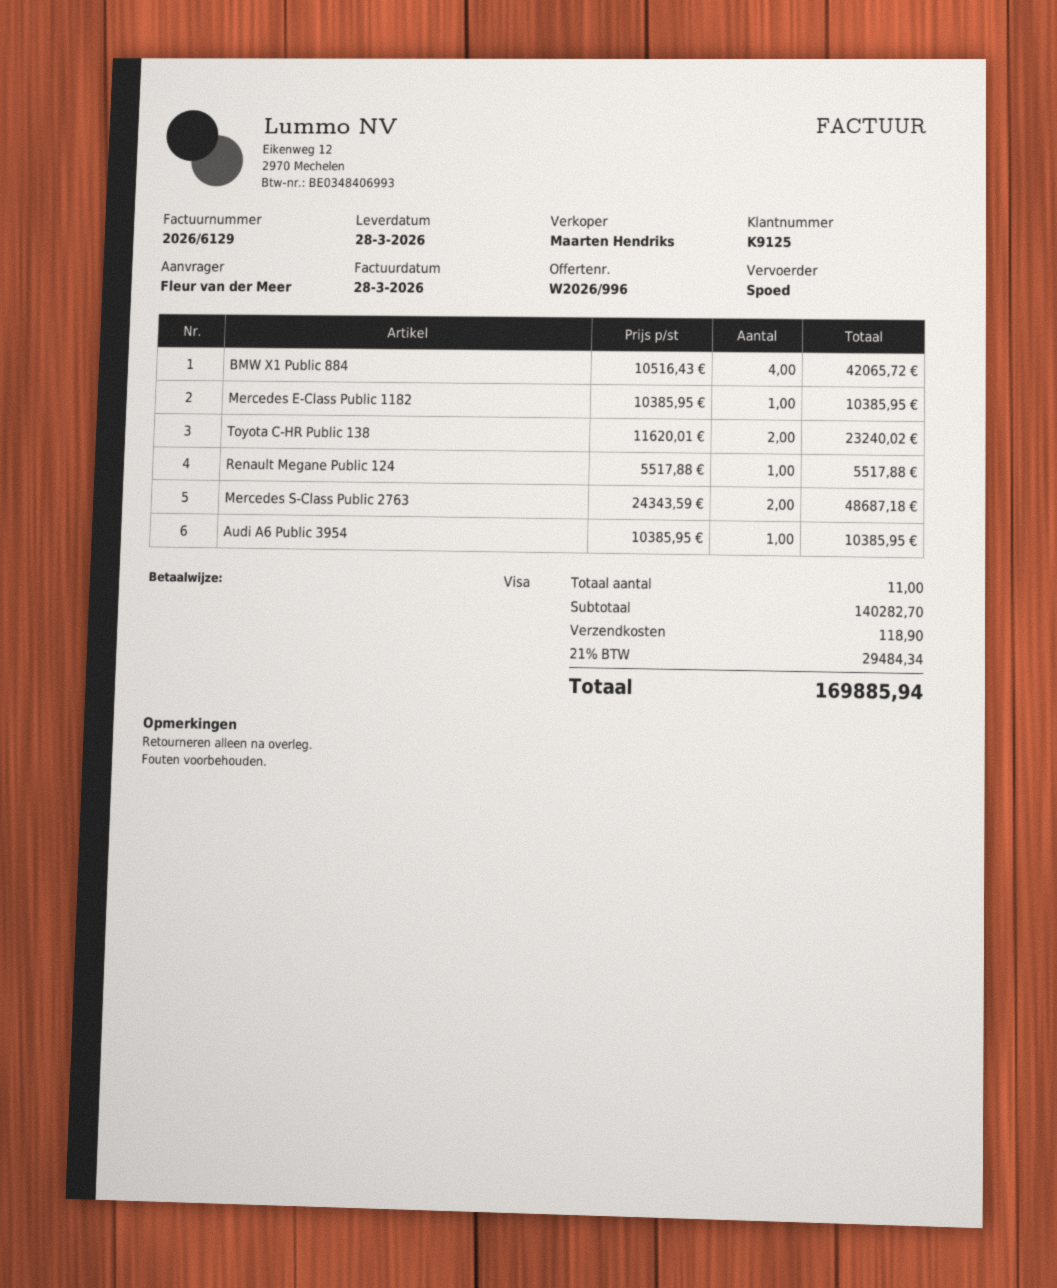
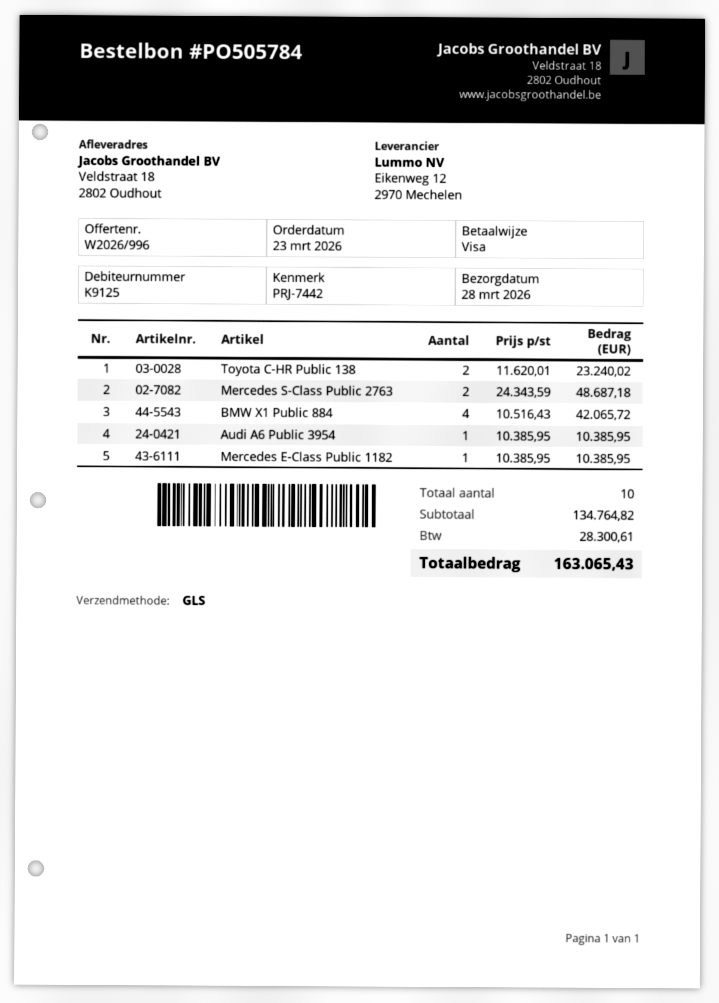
shipping method: express -> GLS
Renault Megane Public 124: 1 x 5517.88 = 5517.88 -> none
total quantity: 11 -> 10
subtotal: 140282.70 -> 134764.82
shipping: 118.90 -> none
tax: 29484.34 -> 28300.61
total: 169885.94 -> 163065.43

